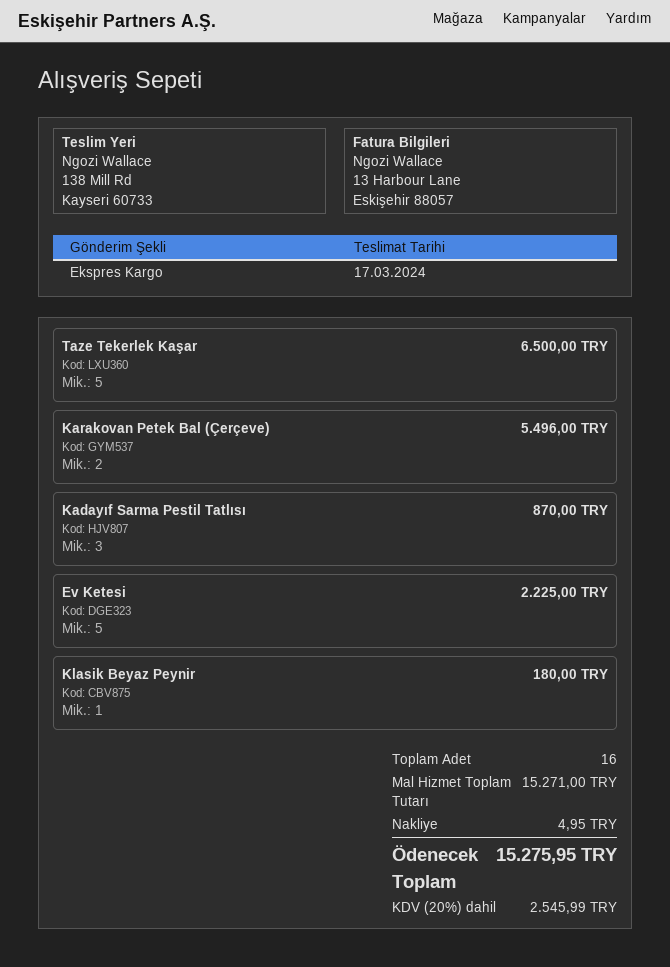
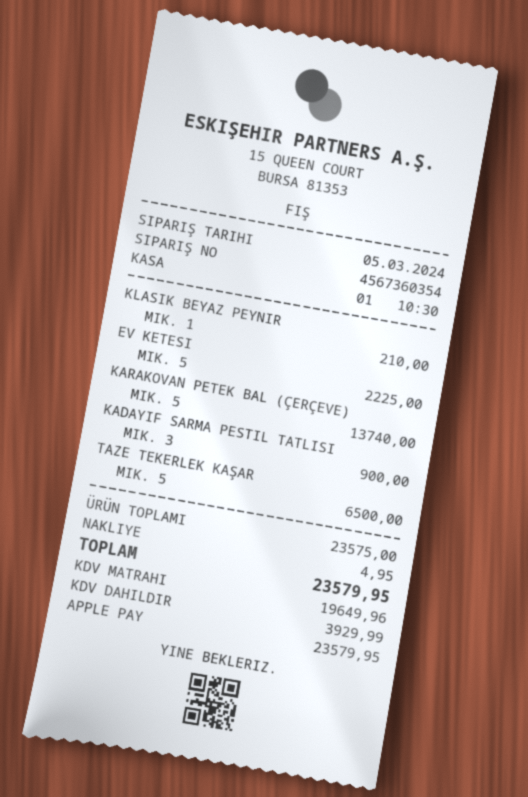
Karakovan Petek Bal (Çerçeve): 2 for 5496.00 -> 5 for 13740.00
Kadayıf Sarma Pestil Tatlısı: 3 for 870.00 -> 3 for 900.00
Klasik Beyaz Peynir: 1 for 180.00 -> 1 for 210.00
subtotal: 15271.00 -> 23575.00
tax: 2545.99 -> 3929.99
total: 15275.95 -> 23579.95

